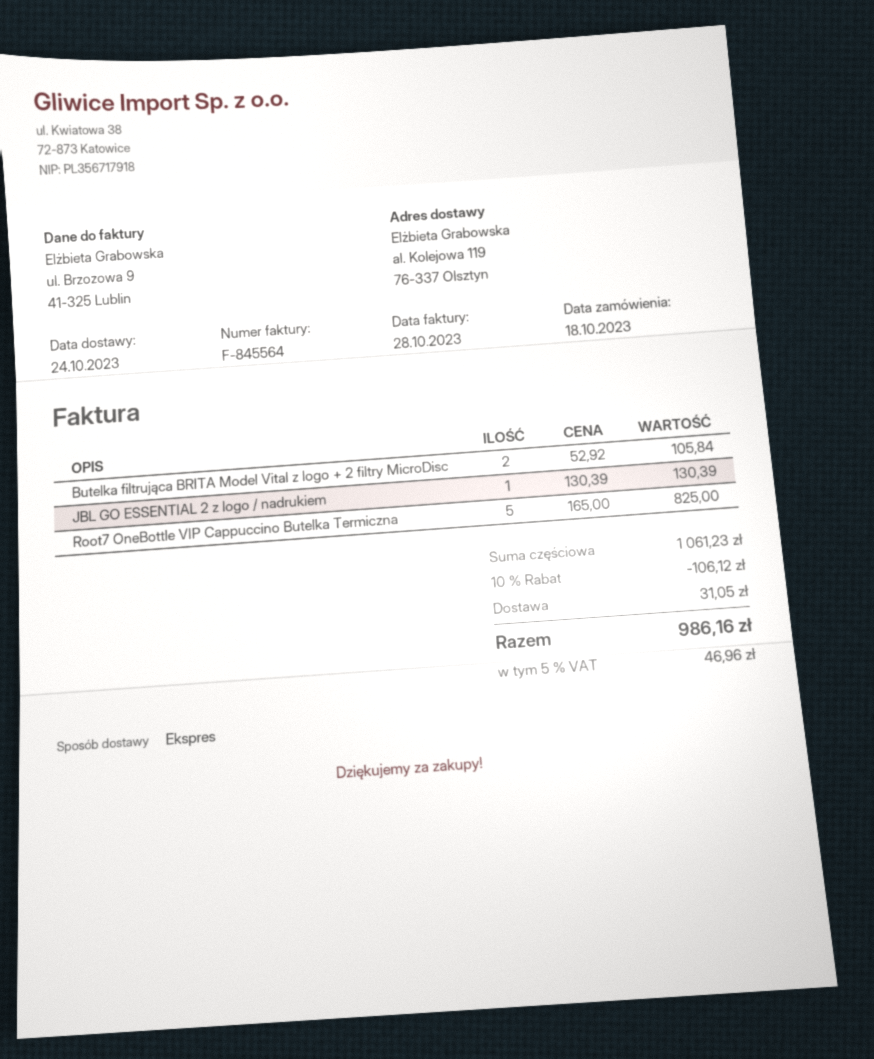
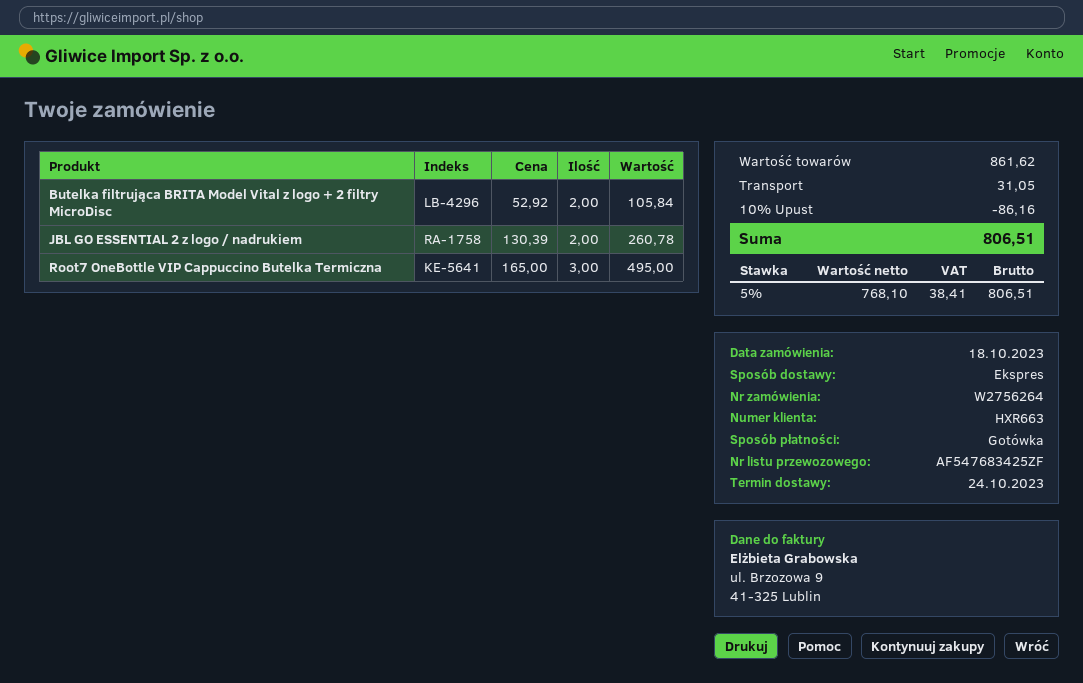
JBL GO ESSENTIAL 2 z logo / nadrukiem: 1 x 130.39 = 130.39 -> 2 x 130.39 = 260.78
Root7 OneBottle VIP Cappuccino Butelka Termiczna: 5 x 165.00 = 825.00 -> 3 x 165.00 = 495.00
subtotal: 1061.23 -> 861.62
discount: 10% = 106.12 -> 10% = 86.16
tax: 5% = 46.96 -> 5% = 38.41
total: 986.16 -> 806.51

